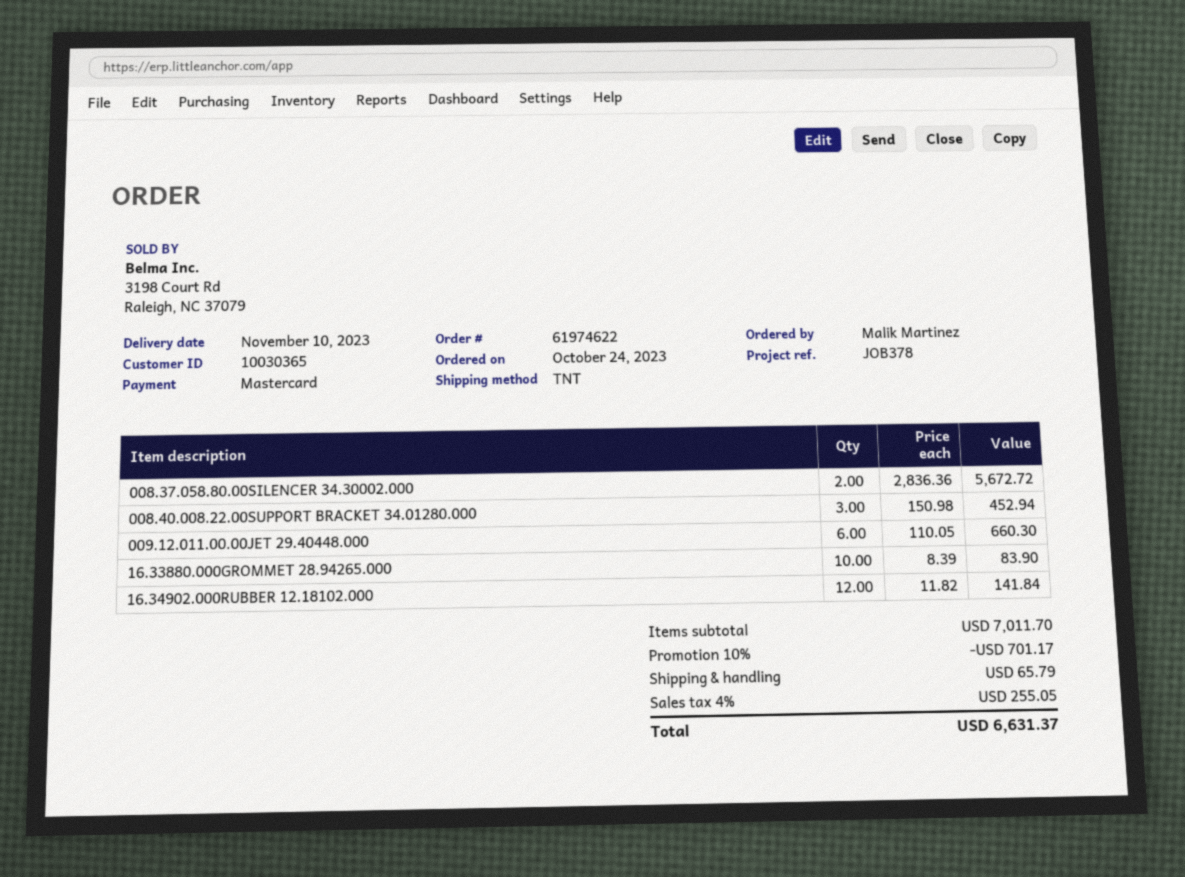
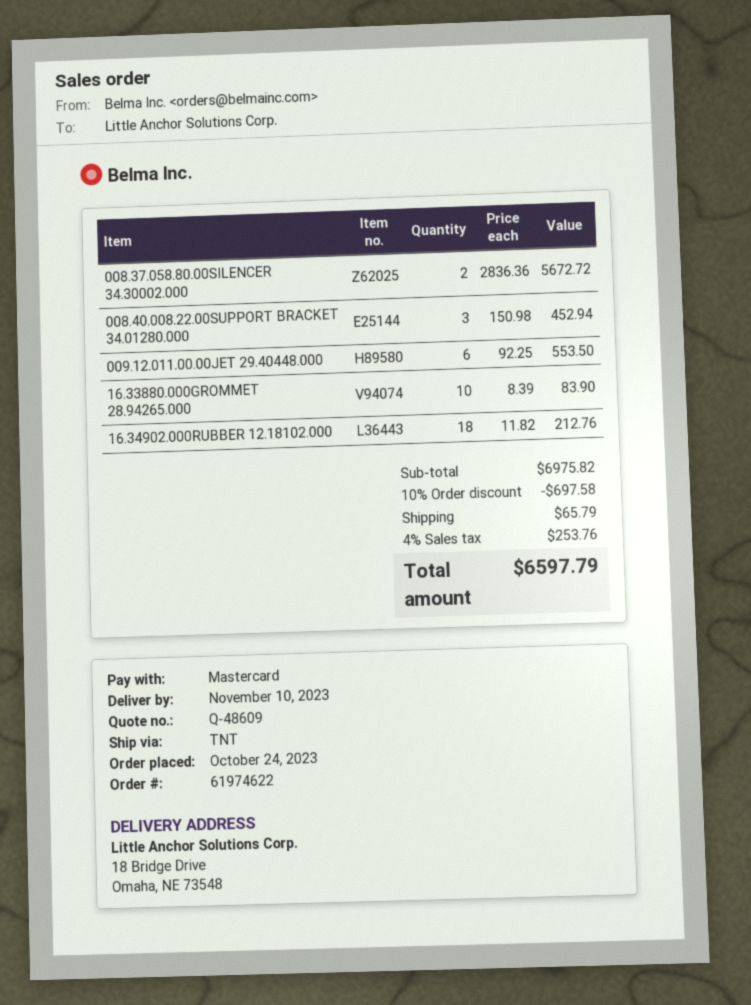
009.12.011.00.00JET 29.40448.000: 6 x 110.05 = 660.30 -> 6 x 92.25 = 553.50
16.34902.000RUBBER 12.18102.000: 12 x 11.82 = 141.84 -> 18 x 11.82 = 212.76
subtotal: 7011.70 -> 6975.82
discount: 10% = 701.17 -> 10% = 697.58
tax: 4% = 255.05 -> 4% = 253.76
total: 6631.37 -> 6597.79

